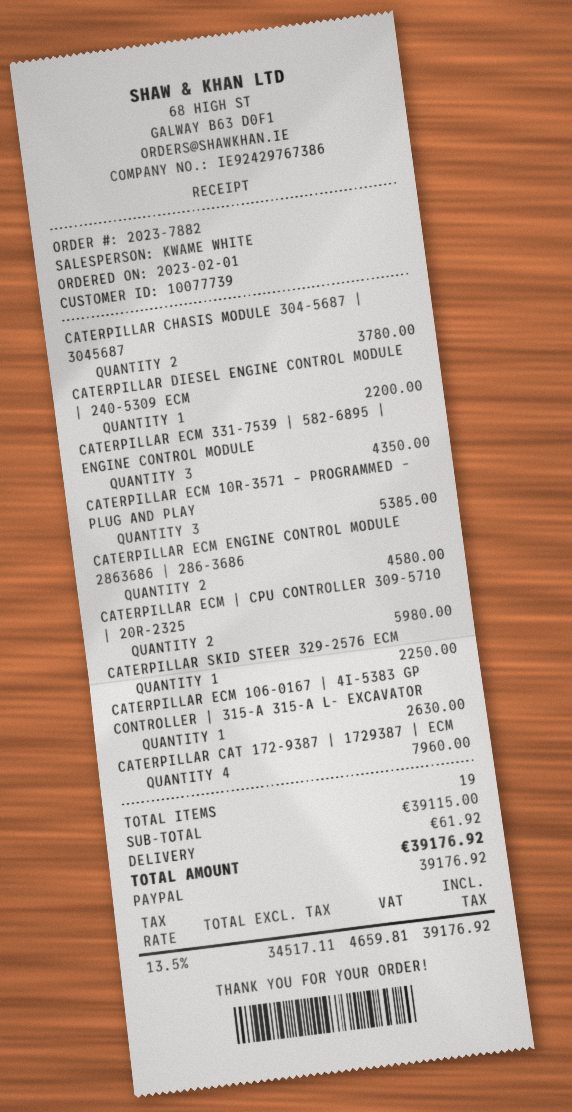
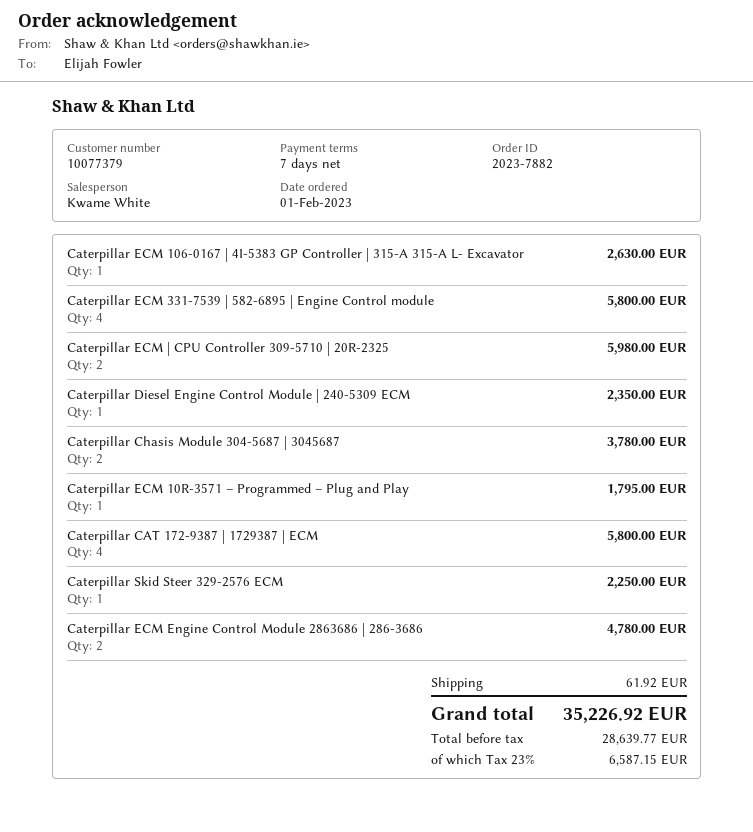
customer number: 10077739 -> 10077379
CATERPILLAR DIESEL ENGINE CONTROL MODULE | 240-5309 ECM: 1 for 2200.00 -> 1 for 2350.00
CATERPILLAR ECM 331-7539 | 582-6895 | ENGINE CONTROL MODULE: 3 for 4350.00 -> 4 for 5800.00
CATERPILLAR ECM 10R-3571 – PROGRAMMED – PLUG AND PLAY: 3 for 5385.00 -> 1 for 1795.00
CATERPILLAR ECM ENGINE CONTROL MODULE 2863686 | 286-3686: 2 for 4580.00 -> 2 for 4780.00
CATERPILLAR CAT 172-9387 | 1729387 | ECM: 4 for 7960.00 -> 4 for 5800.00
net: 34517.11 -> 28639.77
tax: 13.5% = 4659.81 -> 23% = 6587.15
total: 39176.92 -> 35226.92

